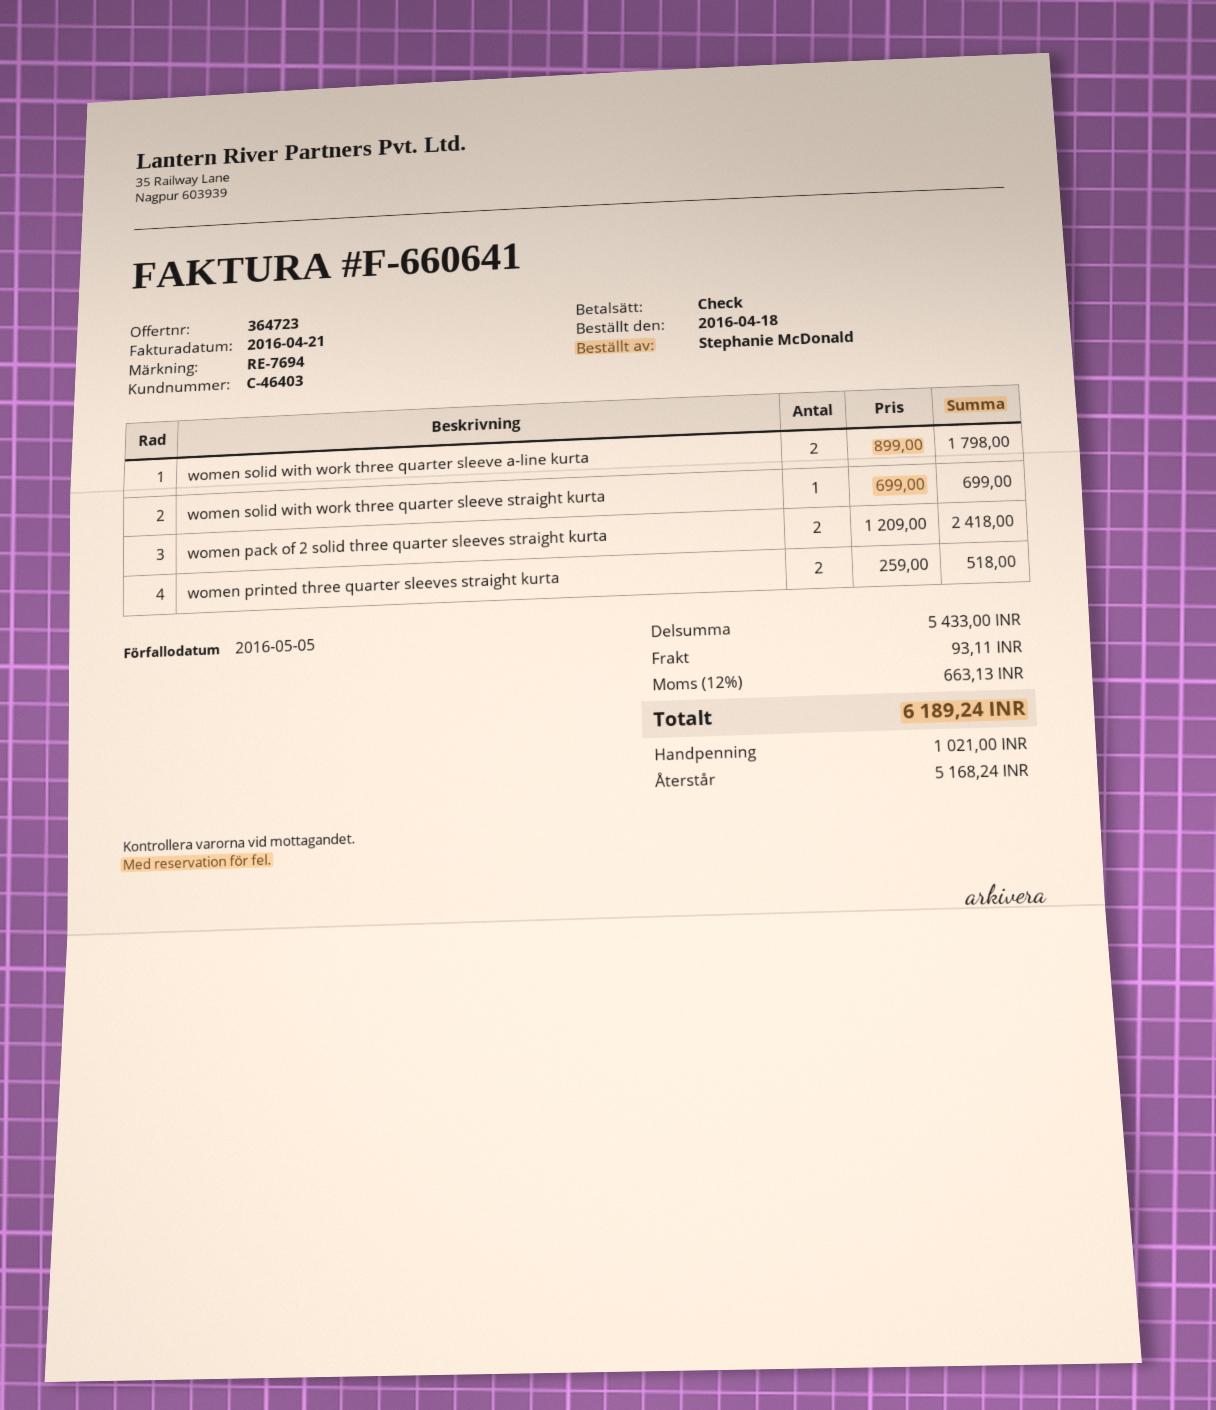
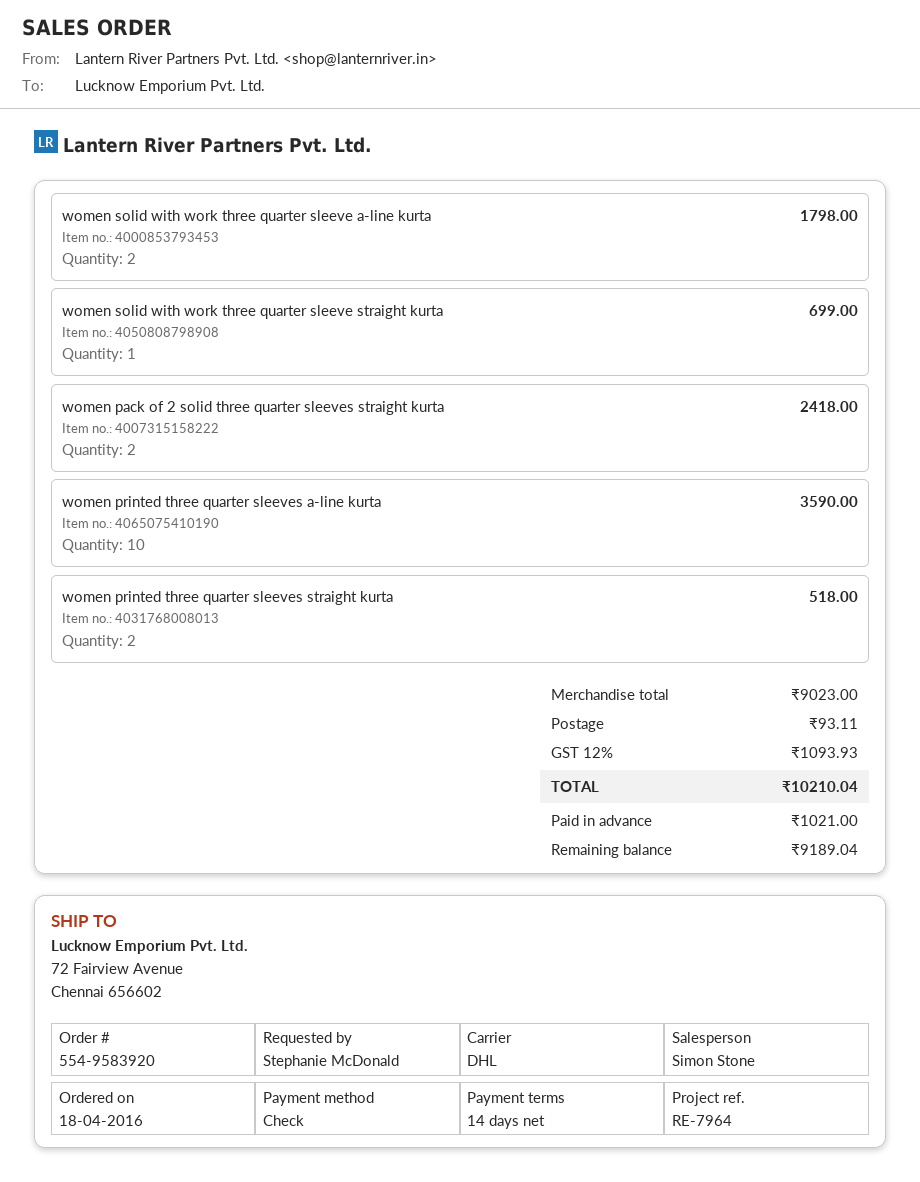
reference: RE-7694 -> RE-7964
women printed three quarter sleeves a-line kurta: none -> 10 for 3590.00
subtotal: 5433.00 -> 9023.00
tax: 12% = 663.13 -> 12% = 1093.93
total: 6189.24 -> 10210.04
balance: 5168.24 -> 9189.04

